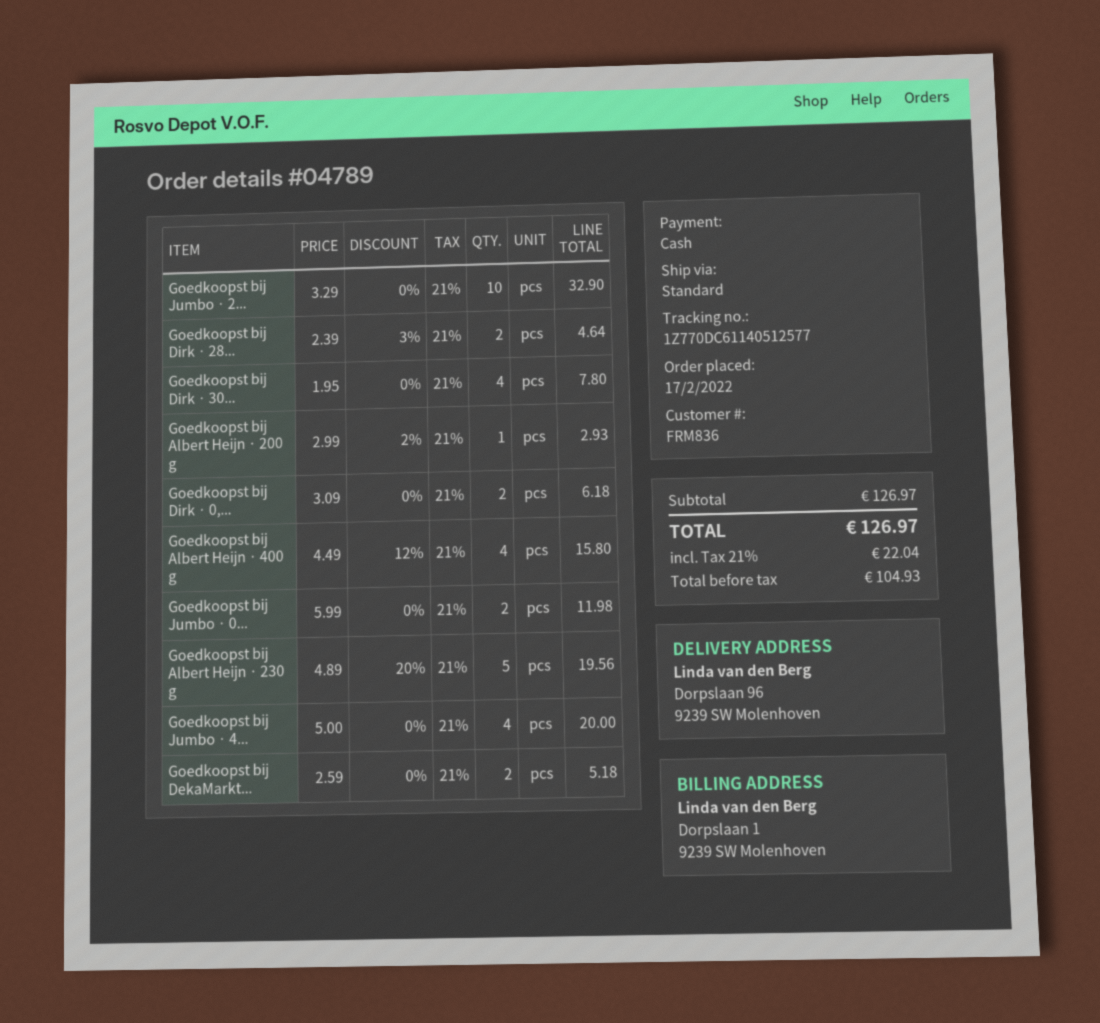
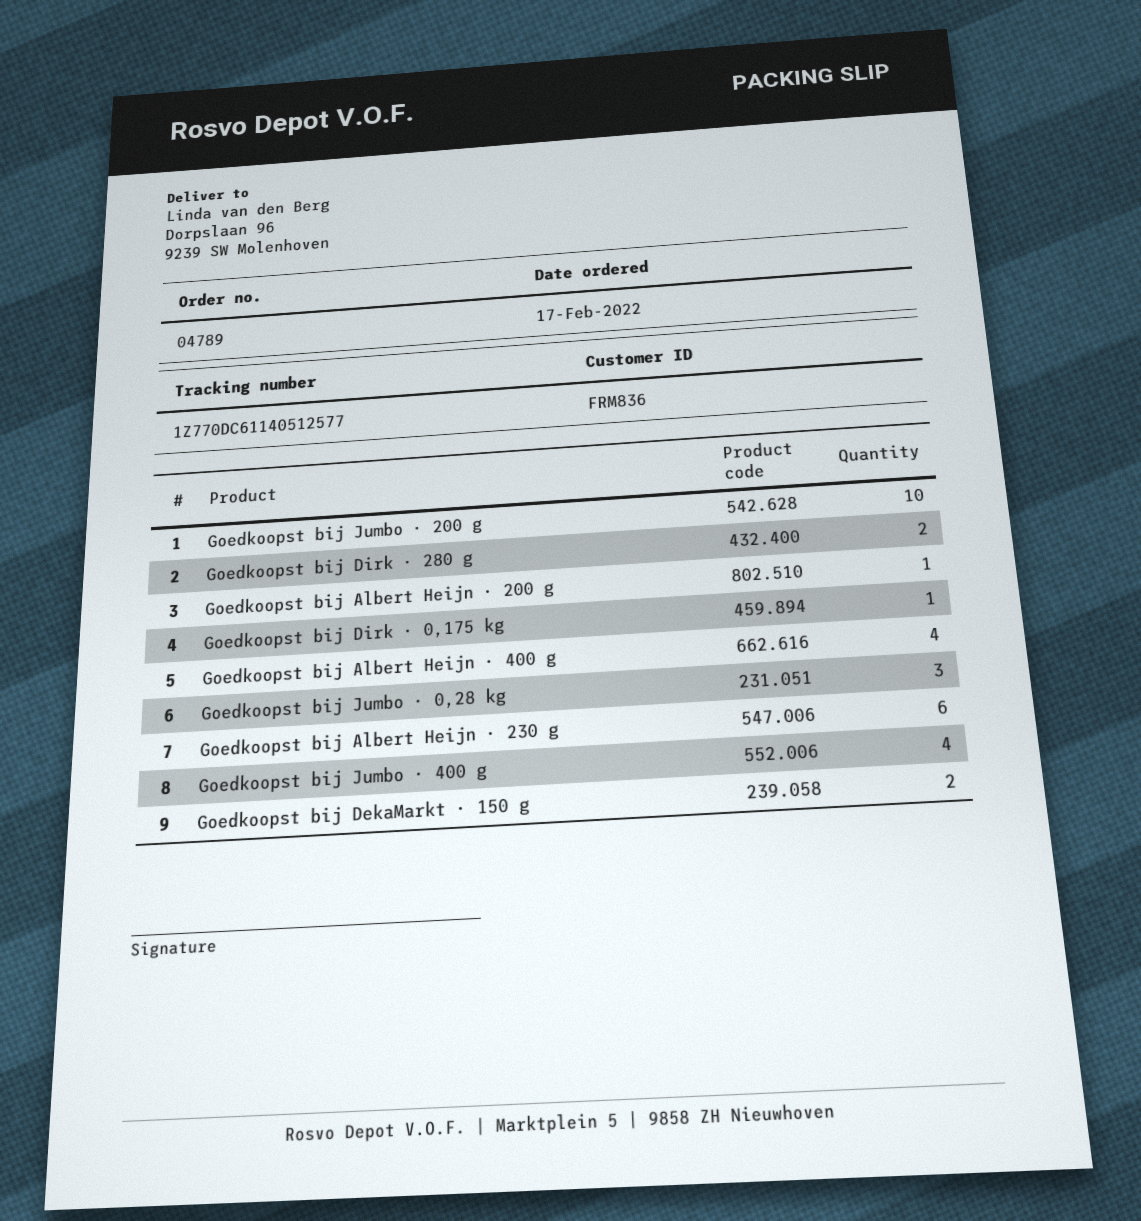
Goedkoopst bij Dirk · 30...: 4 -> none
Goedkoopst bij Dirk · 0,...: 2 -> 1
Goedkoopst bij Jumbo · 0...: 2 -> 3
Goedkoopst bij Albert Heijn · 230 g: 5 -> 6

